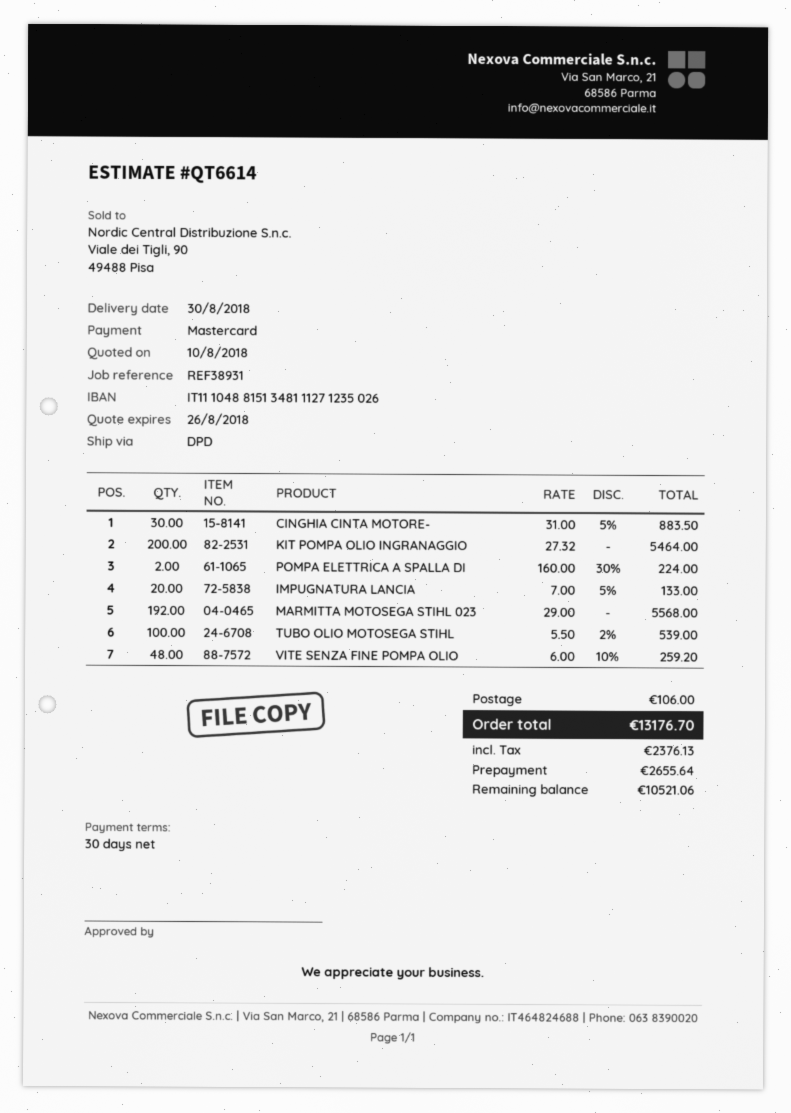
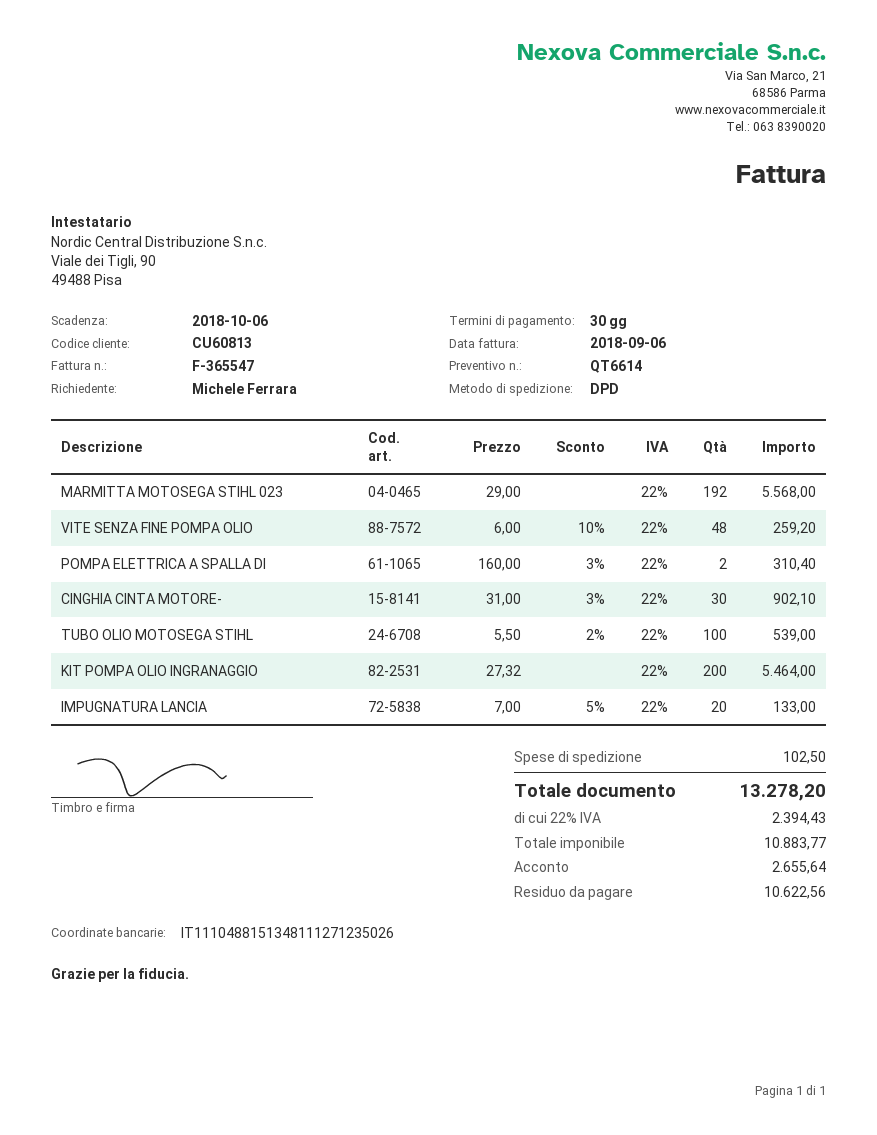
CINGHIA CINTA MOTORE-: 30 x 31.00 - 5% = 883.50 -> 30 x 31.00 - 3% = 902.10
POMPA ELETTRICA A SPALLA DI: 2 x 160.00 - 30% = 224.00 -> 2 x 160.00 - 3% = 310.40
shipping: 106.00 -> 102.50
tax: 2376.13 -> 2394.43
total: 13176.70 -> 13278.20
balance: 10521.06 -> 10622.56

